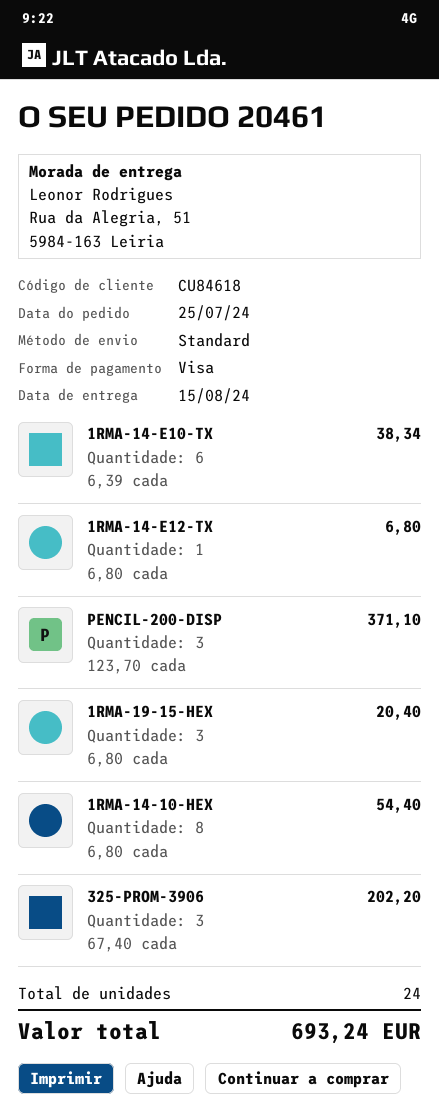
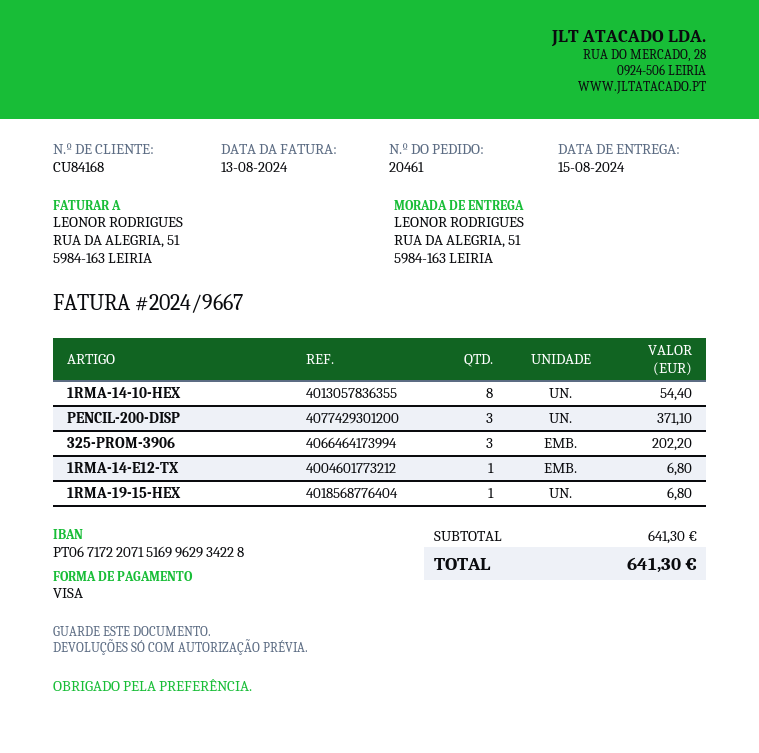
customer number: CU84618 -> CU84168
1RMA-14-E10-TX: 6 for 38.34 -> none
1RMA-19-15-HEX: 3 for 20.40 -> 1 for 6.80
total: 693.24 -> 641.30

